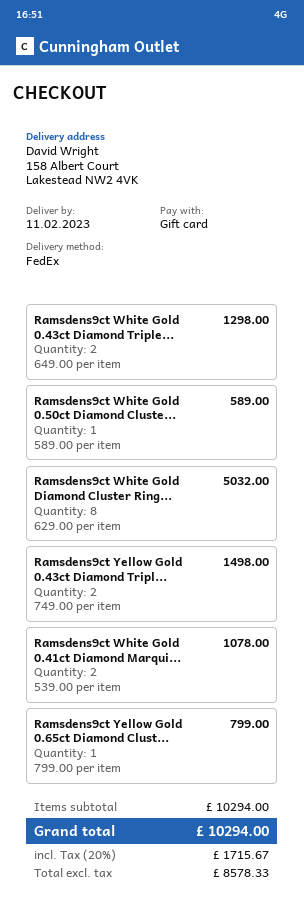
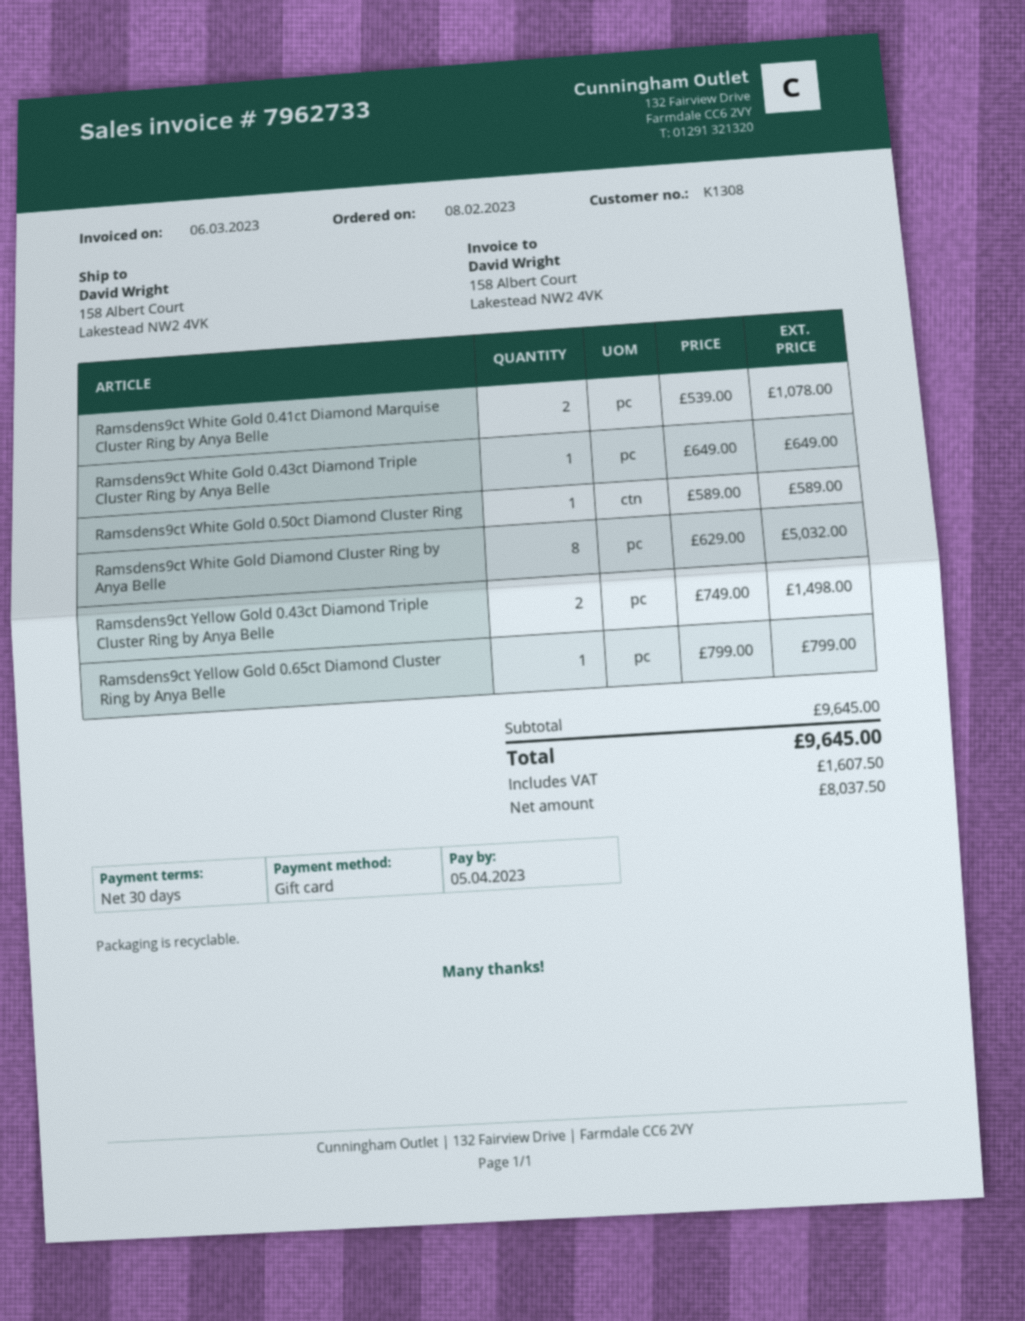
Ramsdens9ct White Gold 0.43ct Diamond Triple...: 2 x 649.00 = 1298.00 -> 1 x 649.00 = 649.00
subtotal: 10294.00 -> 9645.00
net: 8578.33 -> 8037.50
tax: 1715.67 -> 1607.50
total: 10294.00 -> 9645.00

